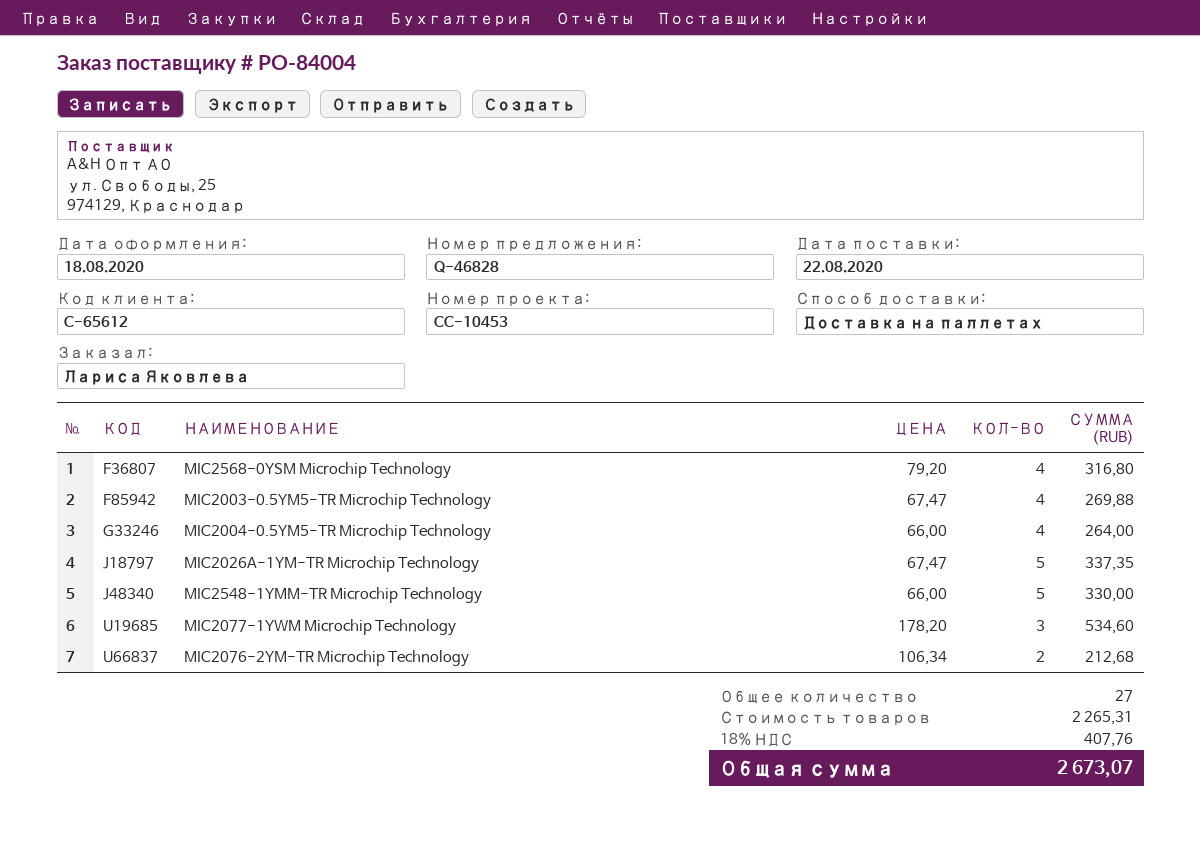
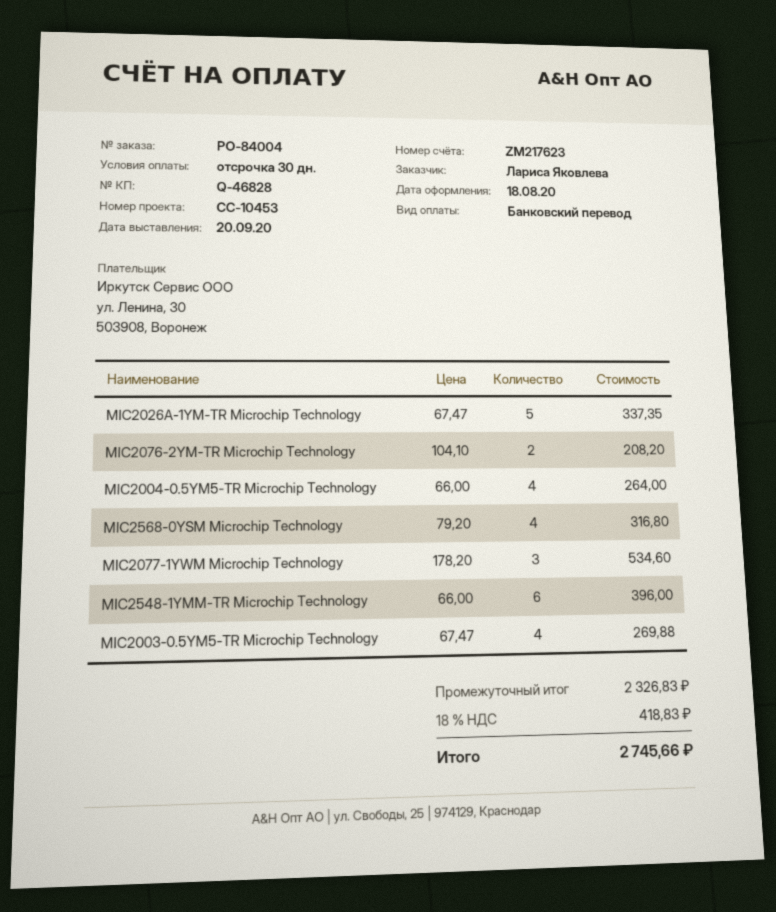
MIC2548-1YMM-TR Microchip Technology: 5 x 66.00 = 330.00 -> 6 x 66.00 = 396.00
MIC2076-2YM-TR Microchip Technology: 2 x 106.34 = 212.68 -> 2 x 104.10 = 208.20
subtotal: 2265.31 -> 2326.83
tax: 18% = 407.76 -> 18% = 418.83
total: 2673.07 -> 2745.66

